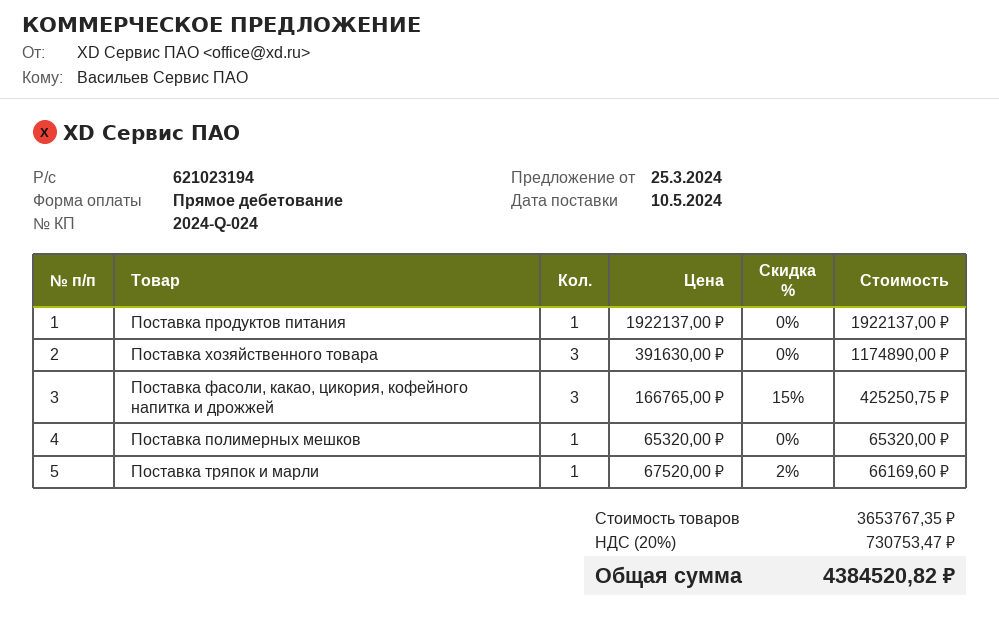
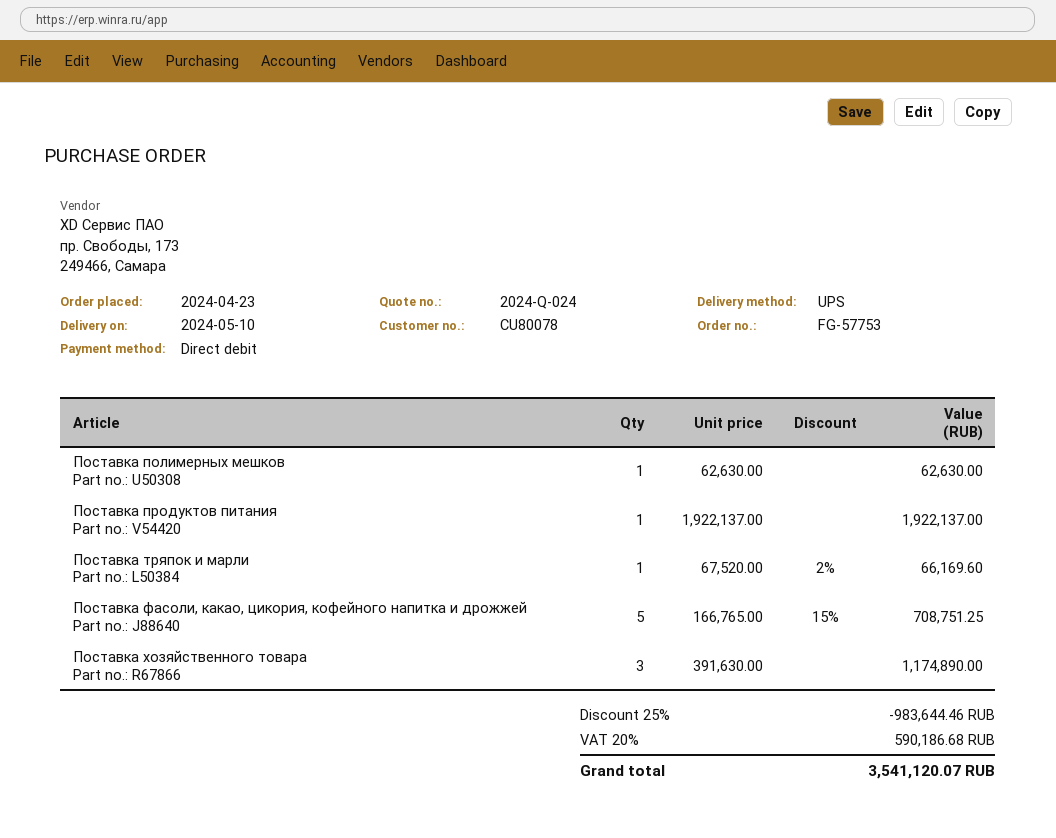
Поставка фасоли, какао, цикория, кофейного напитка и дрожжей: 3 x 166765.00 - 15% = 425250.75 -> 5 x 166765.00 - 15% = 708751.25
Поставка полимерных мешков: 1 x 65320.00 = 65320.00 -> 1 x 62630.00 = 62630.00
discount: none -> 25% = 983644.46
tax: 20% = 730753.47 -> 20% = 590186.68
total: 4384520.82 -> 3541120.07

